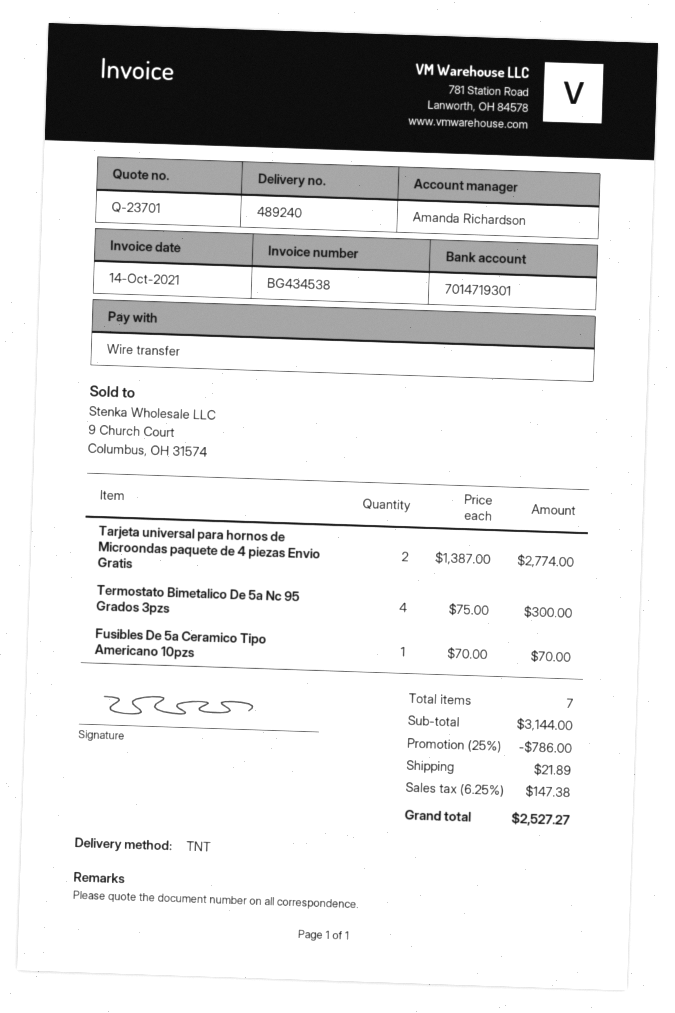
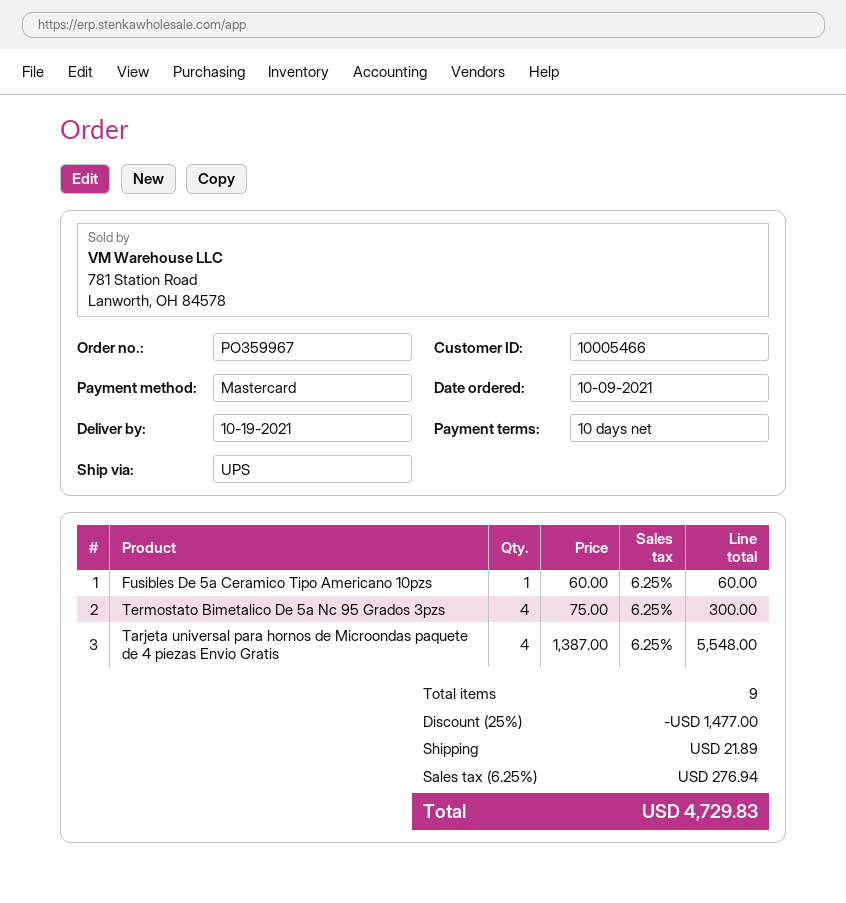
payment method: bank transfer -> Mastercard
shipping method: TNT -> UPS
Tarjeta universal para hornos de Microondas paquete de 4 piezas Envio Gratis: 2 x 1387.00 = 2774.00 -> 4 x 1387.00 = 5548.00
Fusibles De 5a Ceramico Tipo Americano 10pzs: 1 x 70.00 = 70.00 -> 1 x 60.00 = 60.00
total quantity: 7 -> 9
discount: 25% = 786.00 -> 25% = 1477.00
tax: 6.25% = 147.38 -> 6.25% = 276.94
total: 2527.27 -> 4729.83

